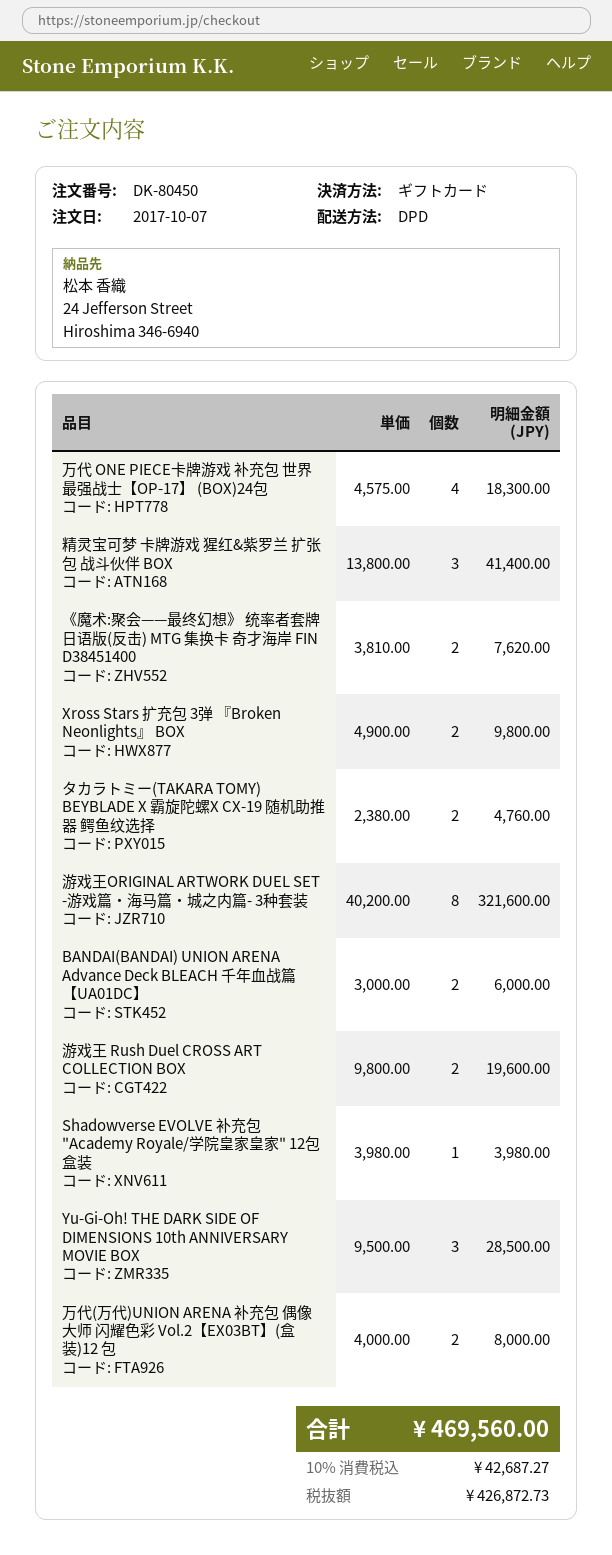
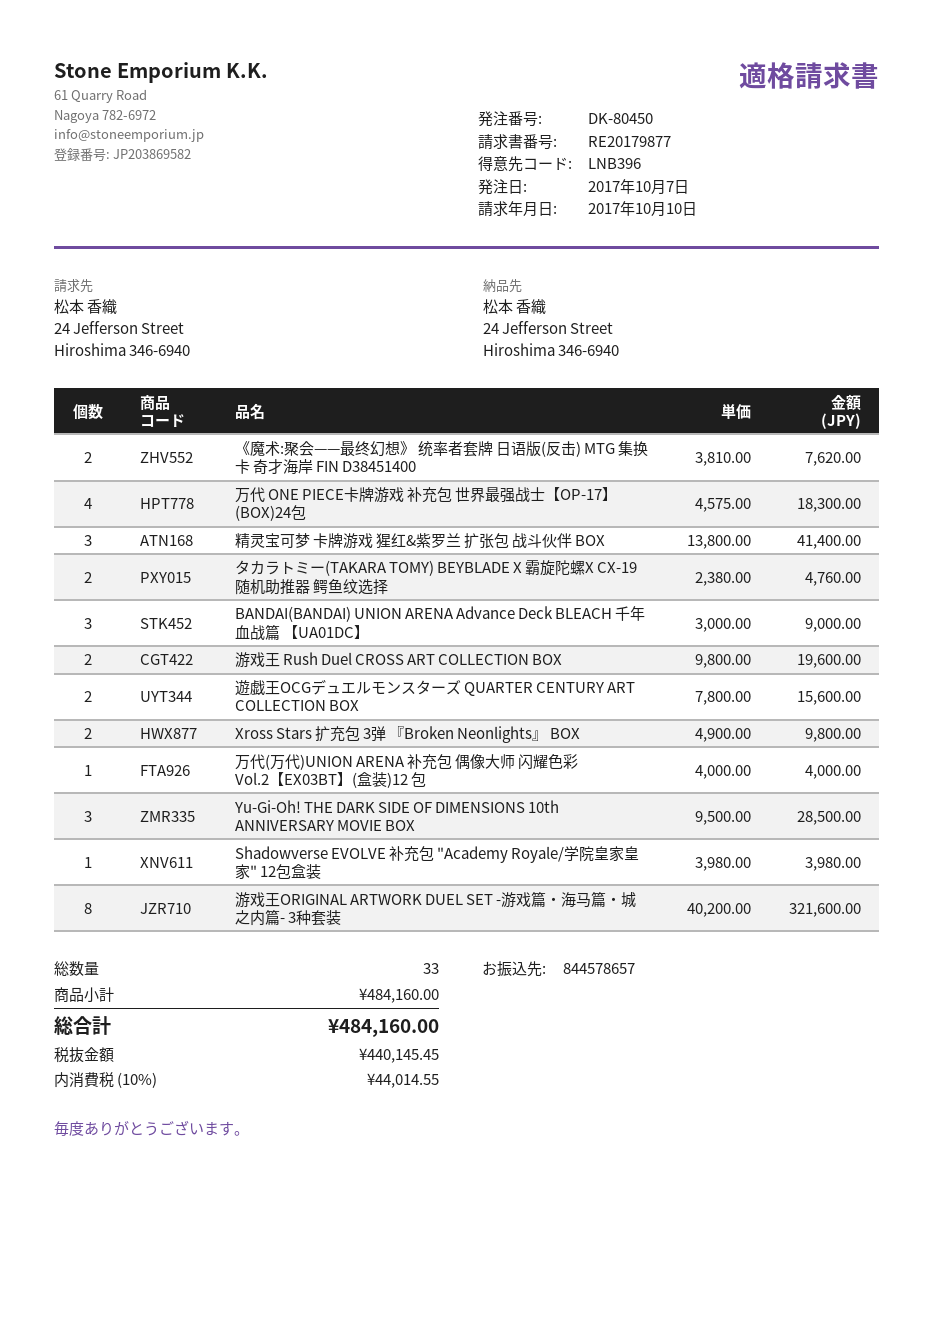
BANDAI(BANDAI) UNION ARENA Advance Deck BLEACH 千年血战篇 【UA01DC】: 2 x 3000.00 = 6000.00 -> 3 x 3000.00 = 9000.00
万代(万代)UNION ARENA 补充包 偶像大师 闪耀色彩 Vol.2【EX03BT】(盒装)12 包: 2 x 4000.00 = 8000.00 -> 1 x 4000.00 = 4000.00
遊戯王OCGデュエルモンスターズ QUARTER CENTURY ART COLLECTION BOX: none -> 2 x 7800.00 = 15600.00
net: 426872.73 -> 440145.45
tax: 10% = 42687.27 -> 10% = 44014.55
total: 469560.00 -> 484160.00

